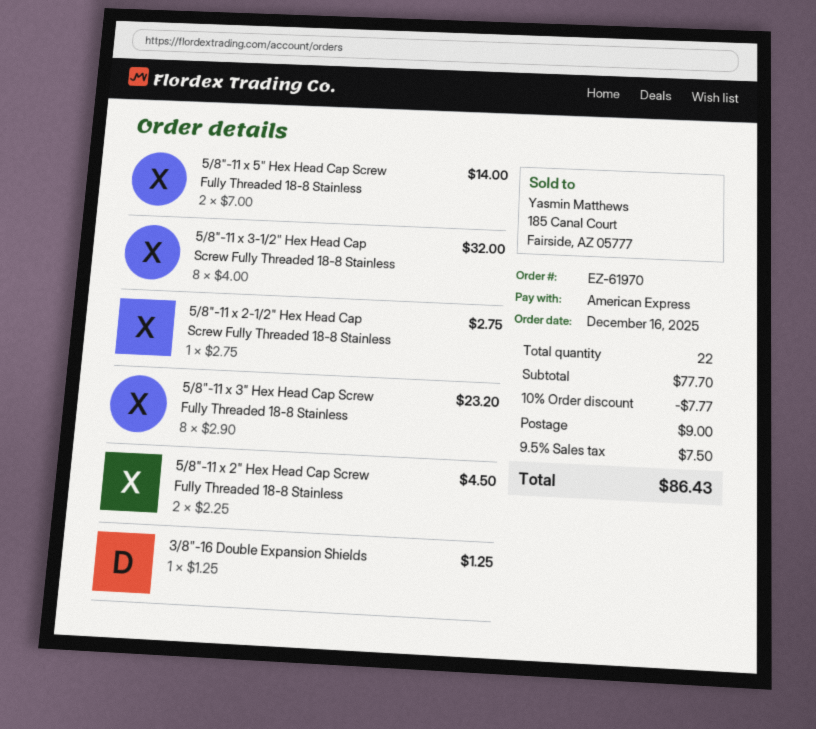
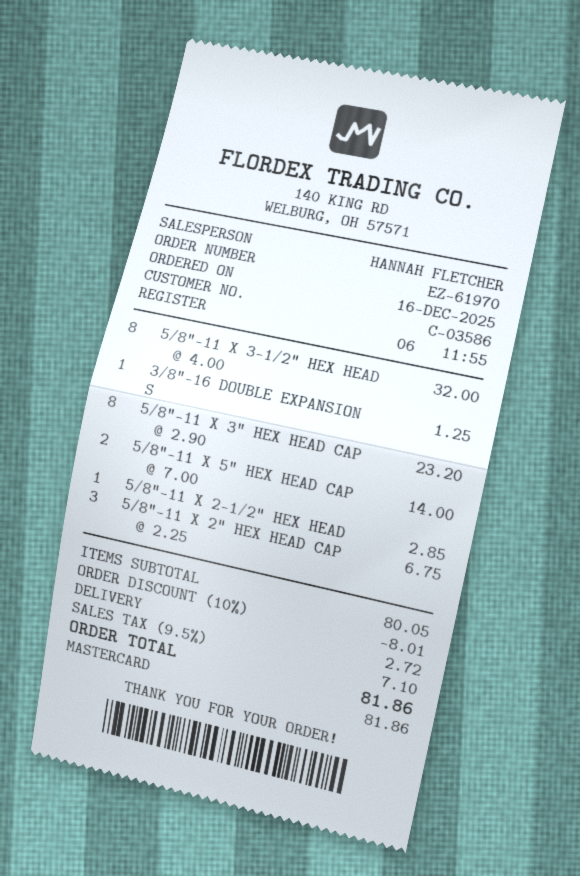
payment method: American Express -> Mastercard
5/8"-11 x 2-1/2" Hex Head Cap Screw Fully Threaded 18-8 Stainless: 1 x 2.75 = 2.75 -> 1 x 2.85 = 2.85
5/8"-11 x 2" Hex Head Cap Screw Fully Threaded 18-8 Stainless: 2 x 2.25 = 4.50 -> 3 x 2.25 = 6.75
subtotal: 77.70 -> 80.05
discount: 10% = 7.77 -> 10% = 8.01
shipping: 9.00 -> 2.72
tax: 9.5% = 7.50 -> 9.5% = 7.10
total: 86.43 -> 81.86

